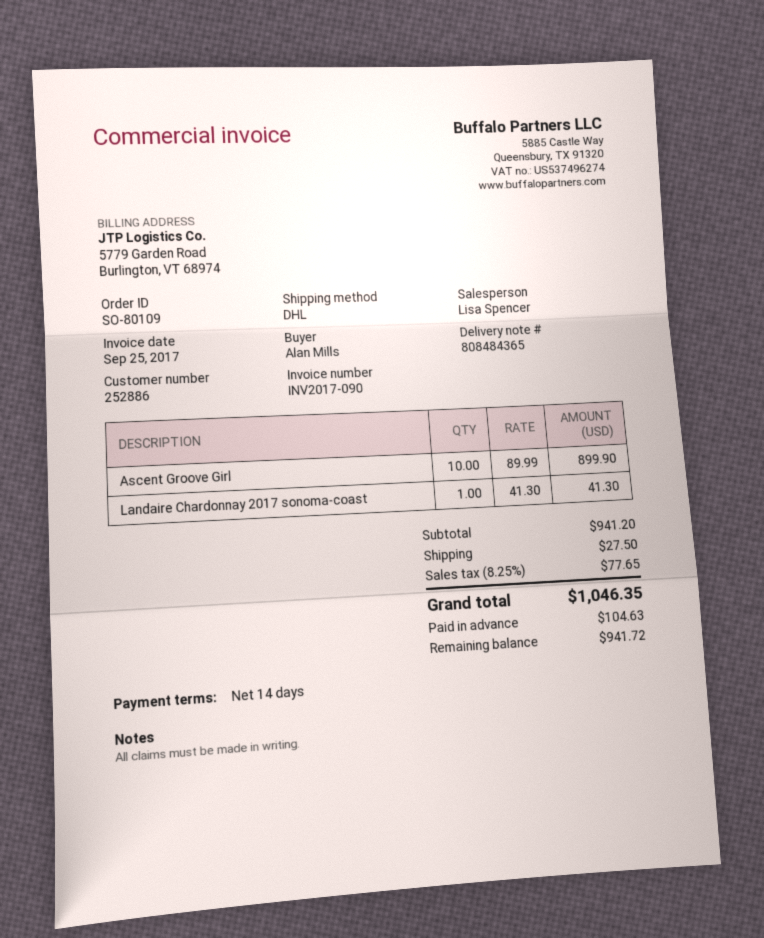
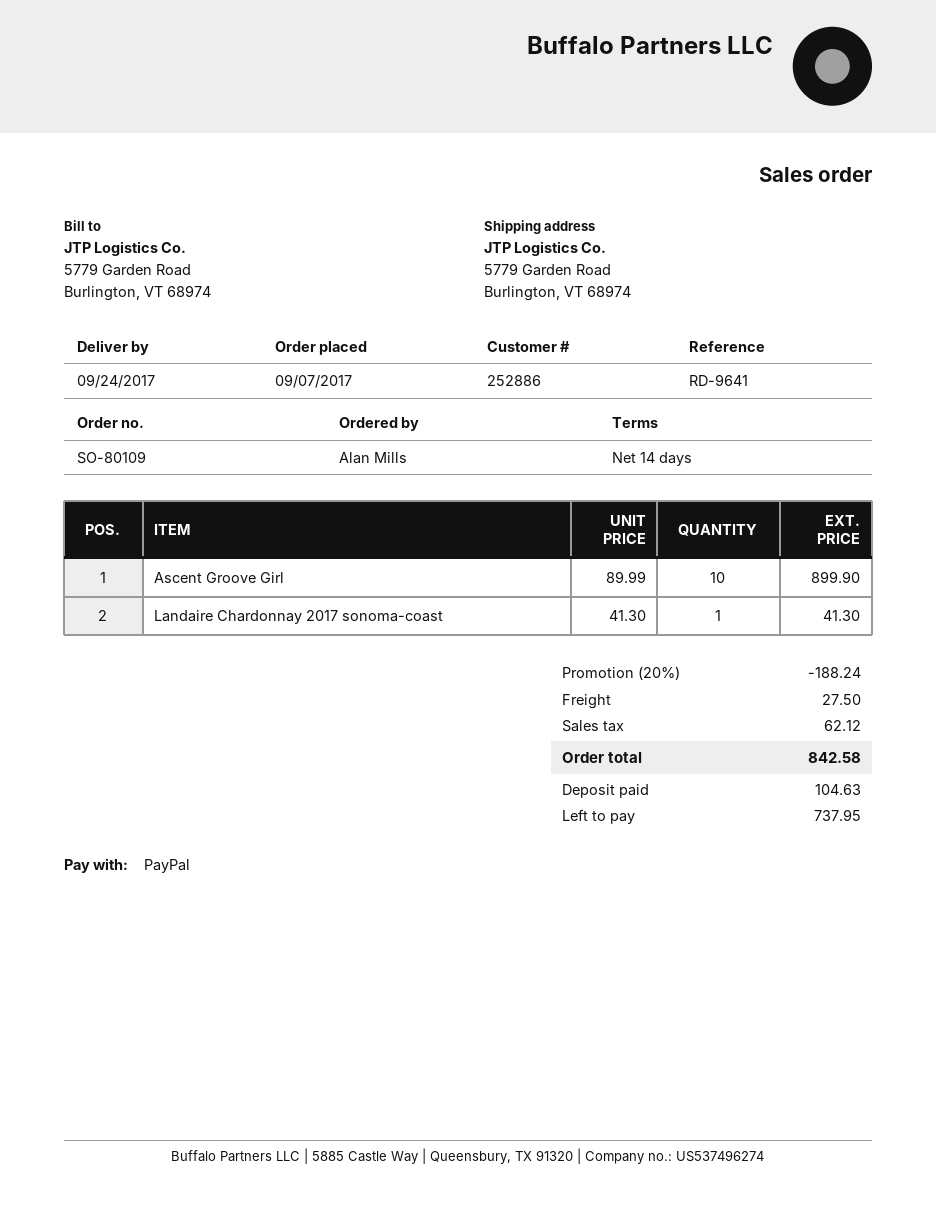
discount: none -> 20% = 188.24
tax: 77.65 -> 62.12
total: 1046.35 -> 842.58
balance: 941.72 -> 737.95

